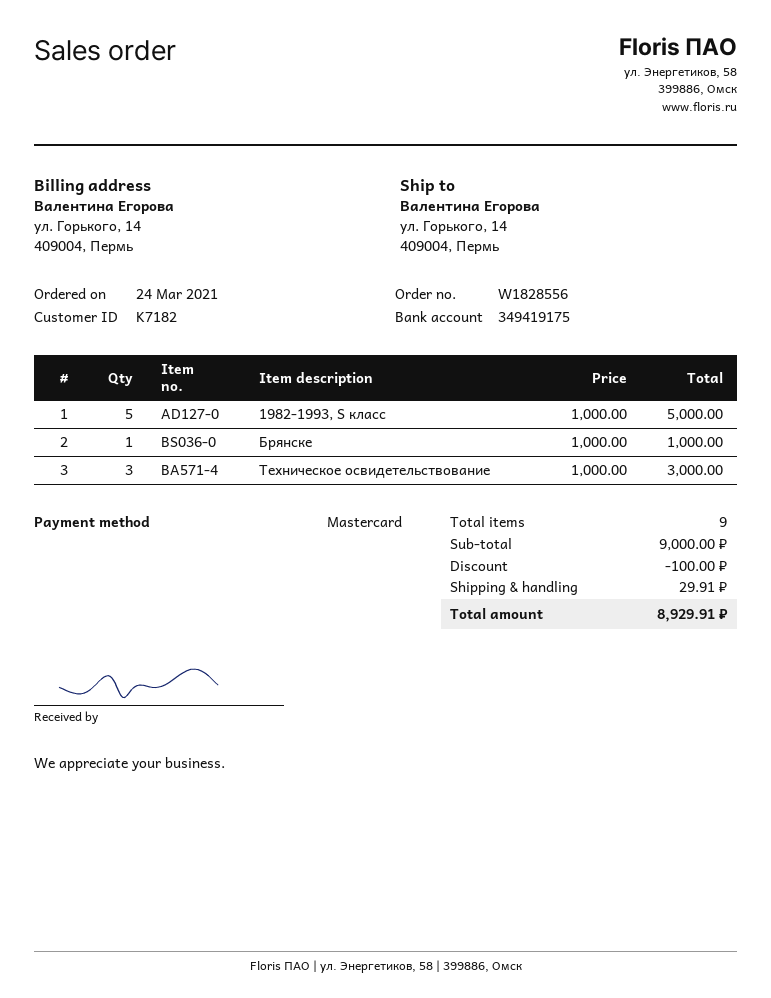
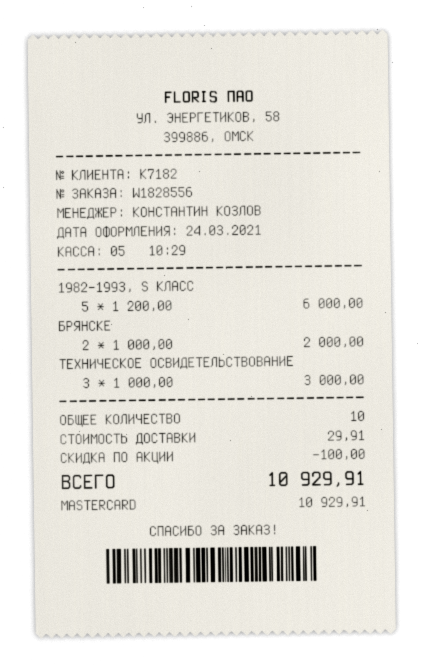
1982-1993, S класс: 5 x 1000.00 = 5000.00 -> 5 x 1200.00 = 6000.00
Брянске: 1 x 1000.00 = 1000.00 -> 2 x 1000.00 = 2000.00
total quantity: 9 -> 10
total: 8929.91 -> 10929.91

